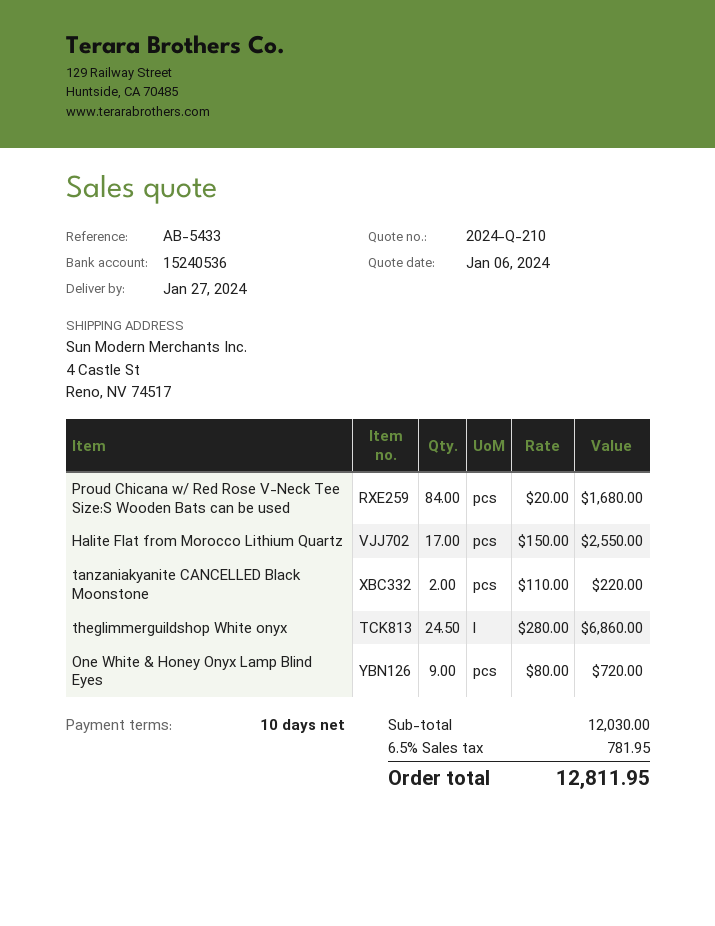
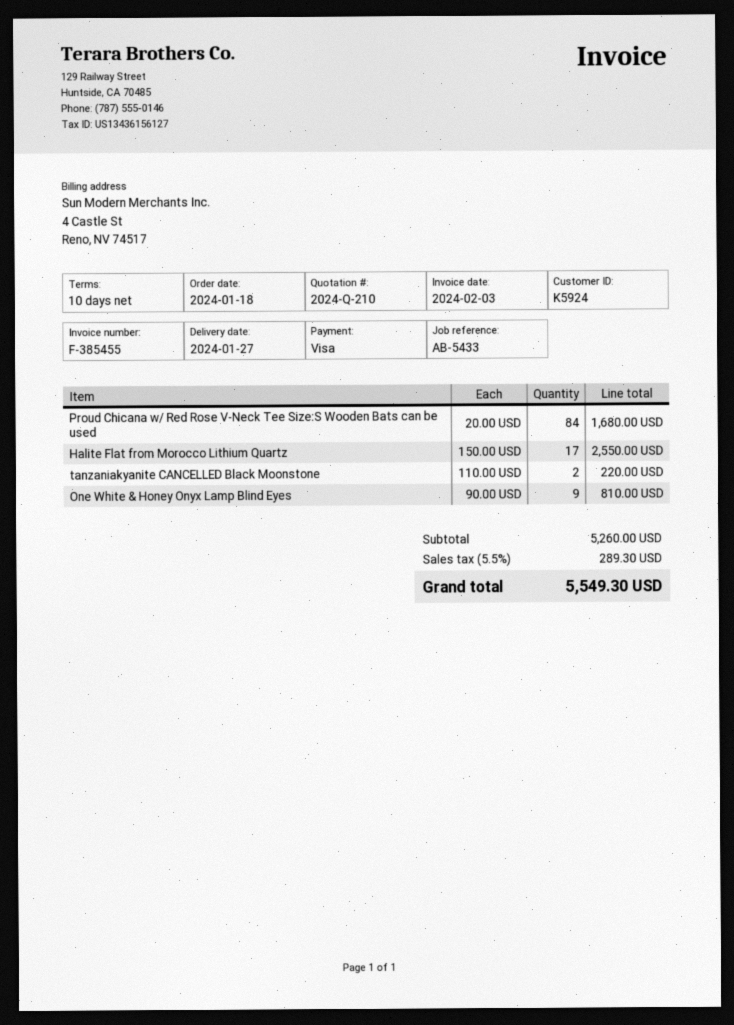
theglimmerguildshop White onyx: 24.5 x 280.00 = 6860.00 -> none
One White & Honey Onyx Lamp Blind Eyes: 9 x 80.00 = 720.00 -> 9 x 90.00 = 810.00
subtotal: 12030.00 -> 5260.00
tax: 6.5% = 781.95 -> 5.5% = 289.30
total: 12811.95 -> 5549.30

